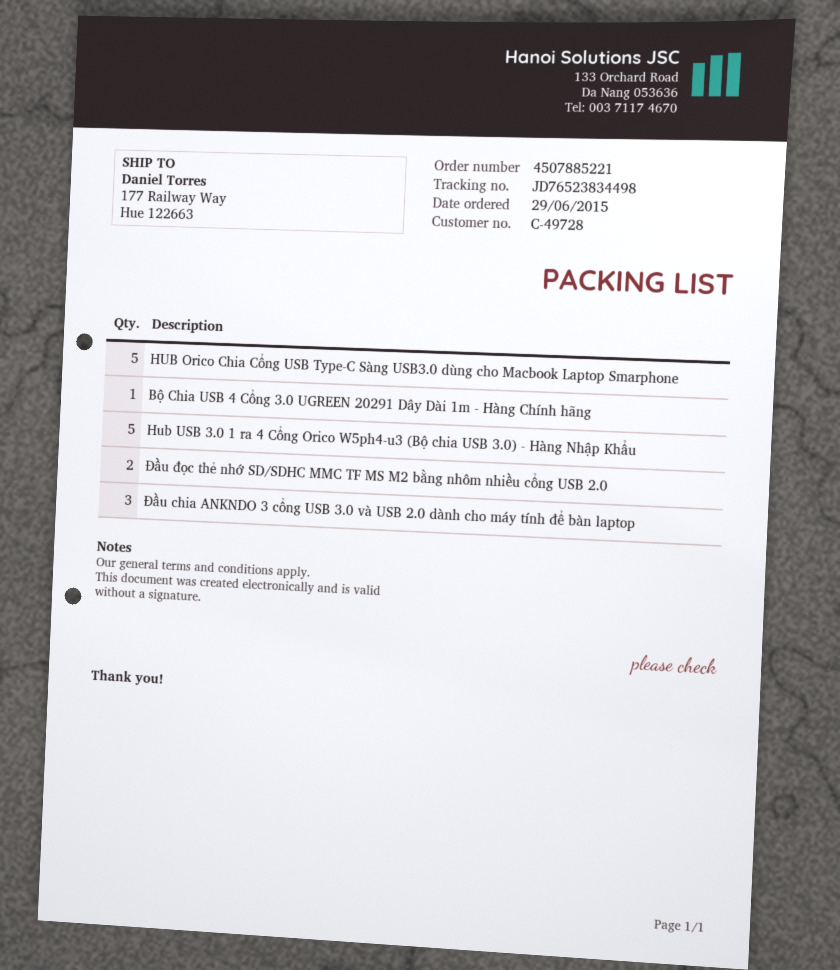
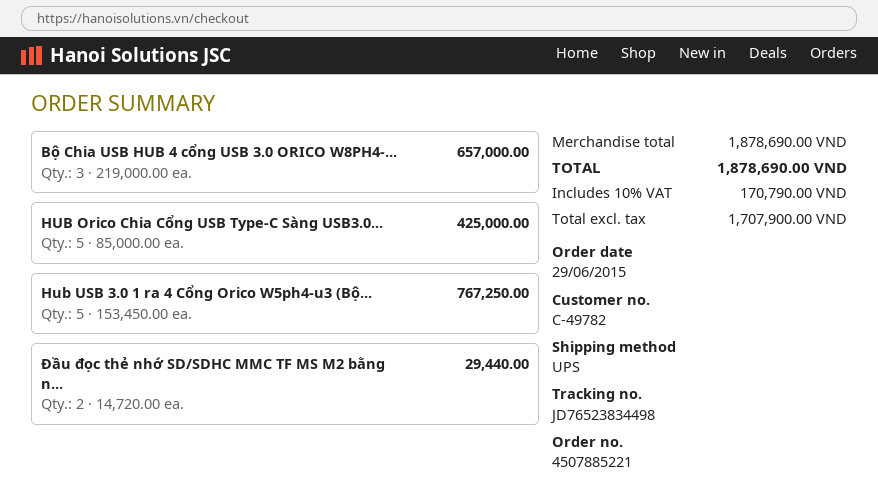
customer number: C-49728 -> C-49782
Bộ Chia USB 4 Cổng 3.0 UGREEN 20291 Dây Dài 1m - Hàng Chính hãng: 1 -> none
Đầu chia ANKNDO 3 cổng USB 3.0 và USB 2.0 dành cho máy tính để bàn laptop: 3 -> none
Bộ Chia USB HUB 4 cổng USB 3.0 ORICO W8PH4-...: none -> 3

